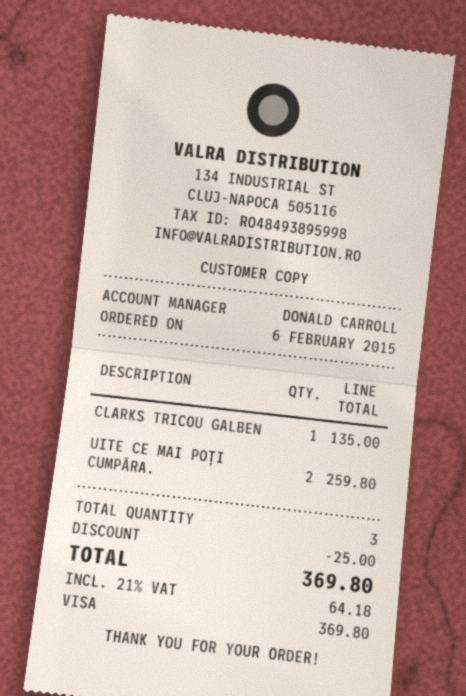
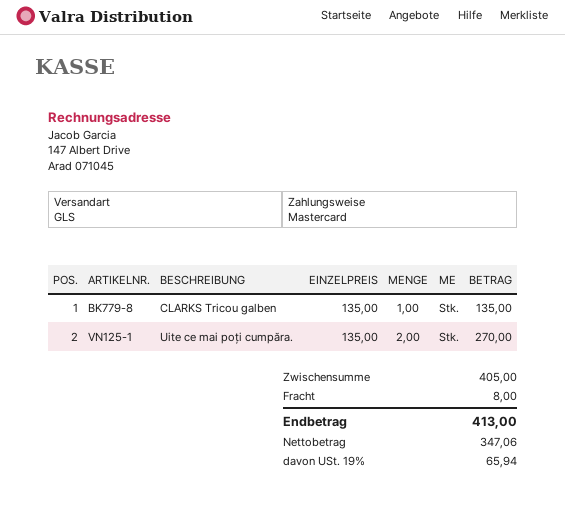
payment method: Visa -> Mastercard
UITE CE MAI POȚI CUMPĂRA.: 2 for 259.80 -> 2 for 270.00
discount: 25.00 -> none
shipping: none -> 8.00
tax: 21% = 64.18 -> 19% = 65.94
total: 369.80 -> 413.00

